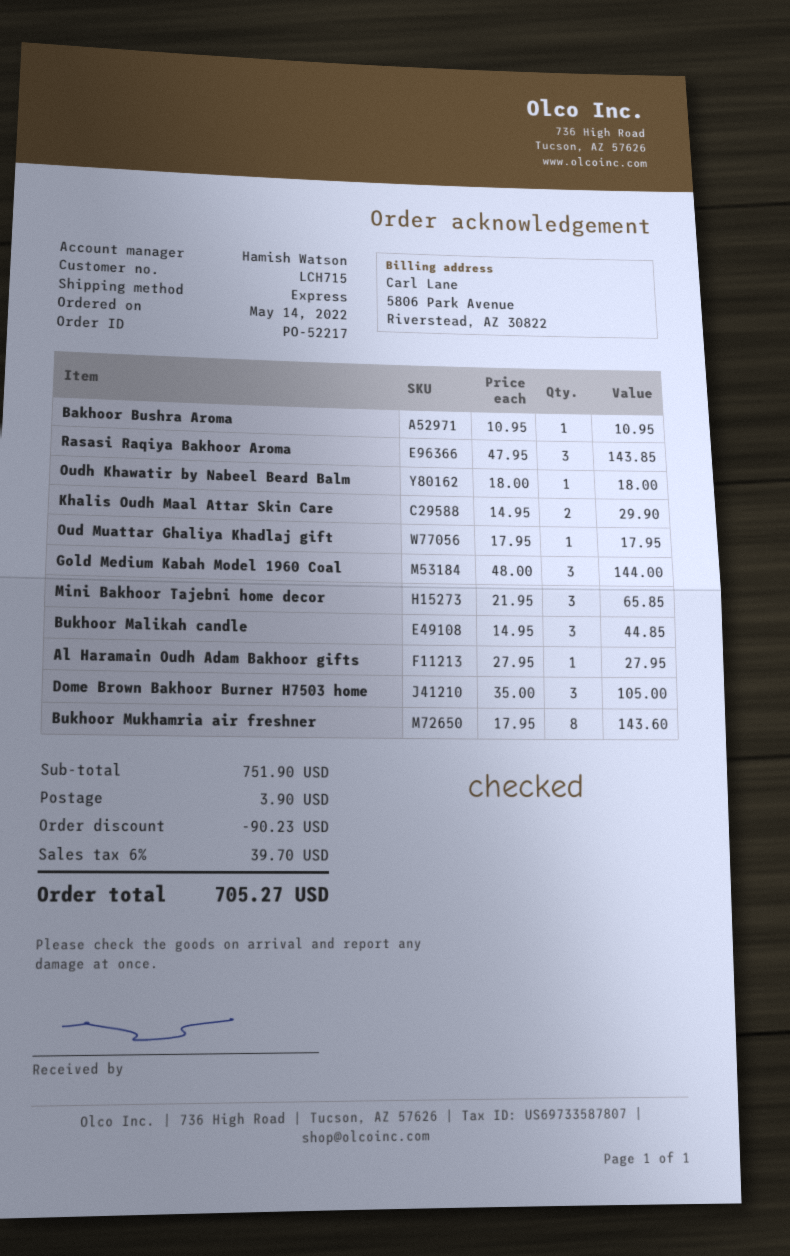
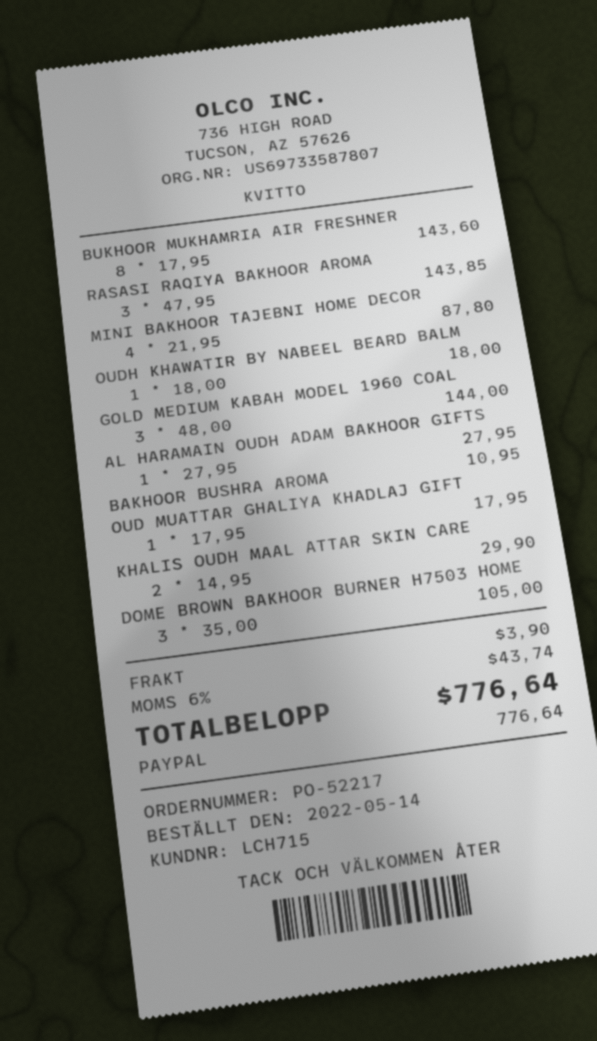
Mini Bakhoor Tajebni home decor: 3 x 21.95 = 65.85 -> 4 x 21.95 = 87.80
Bukhoor Malikah candle: 3 x 14.95 = 44.85 -> none
discount: 90.23 -> none
tax: 6% = 39.70 -> 6% = 43.74
total: 705.27 -> 776.64

